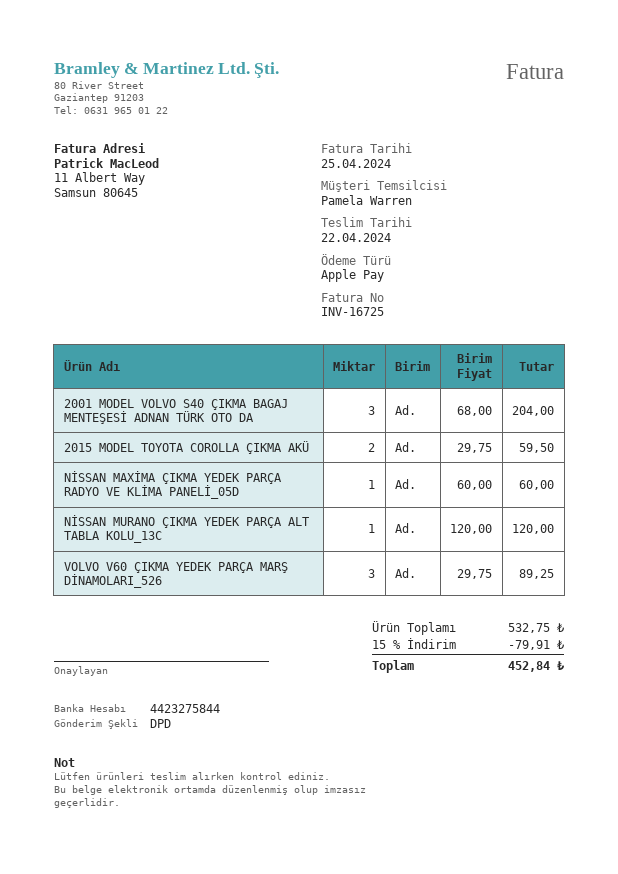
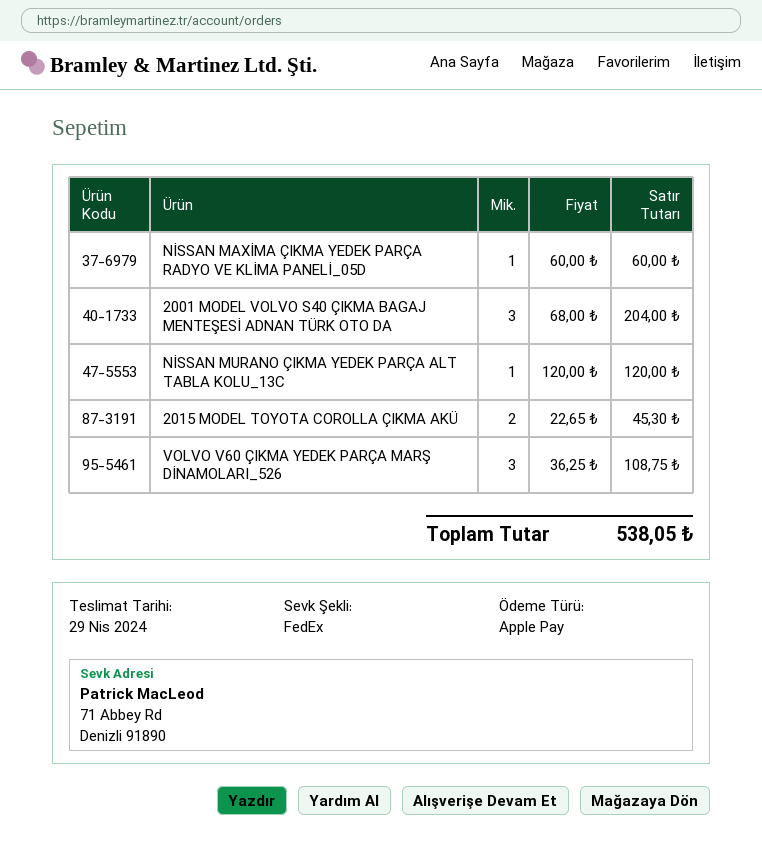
delivery date: 2024-04-22 -> 2024-04-29
shipping method: DPD -> FedEx
2015 MODEL TOYOTA COROLLA ÇIKMA AKÜ: 2 x 29.75 = 59.50 -> 2 x 22.65 = 45.30
VOLVO V60 ÇIKMA YEDEK PARÇA MARŞ DİNAMOLARI_526: 3 x 29.75 = 89.25 -> 3 x 36.25 = 108.75
discount: 15% = 79.91 -> none
total: 452.84 -> 538.05

